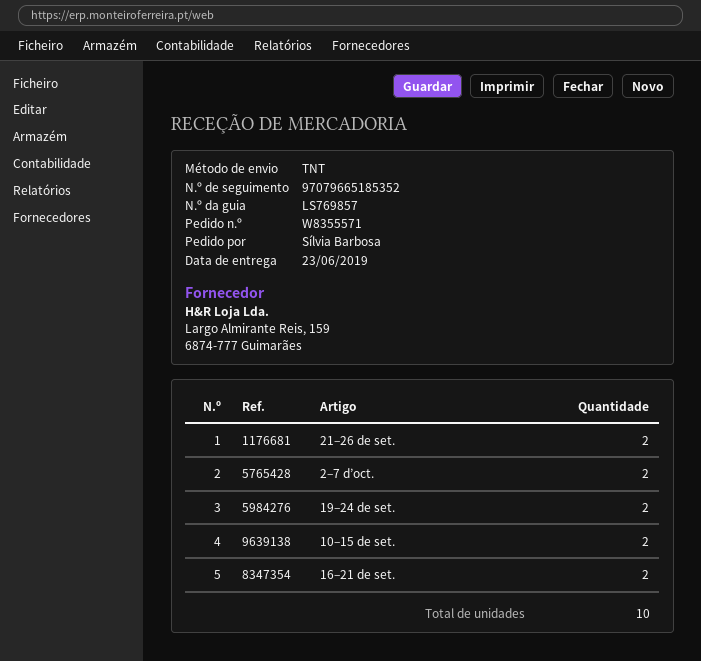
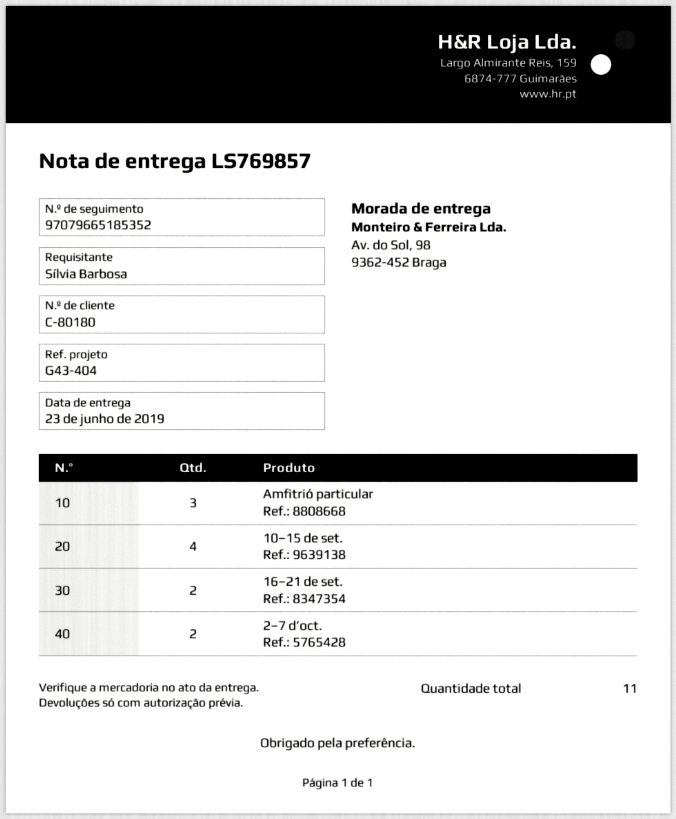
21–26 de set.: 2 -> none
19–24 de set.: 2 -> none
10–15 de set.: 2 -> 4
Amfitrió particular: none -> 3
total quantity: 10 -> 11

